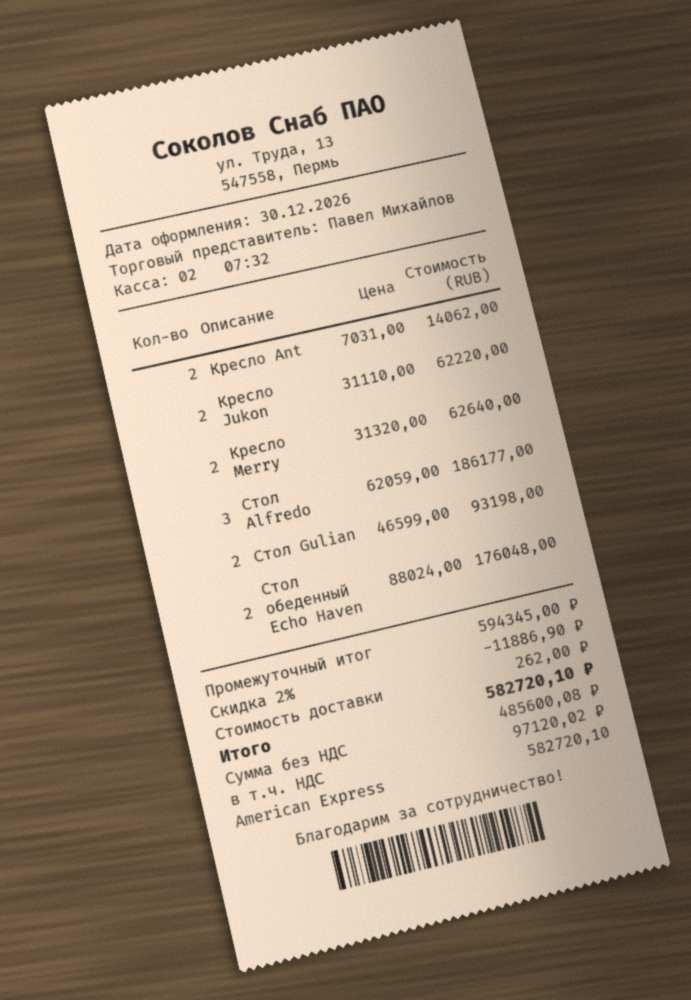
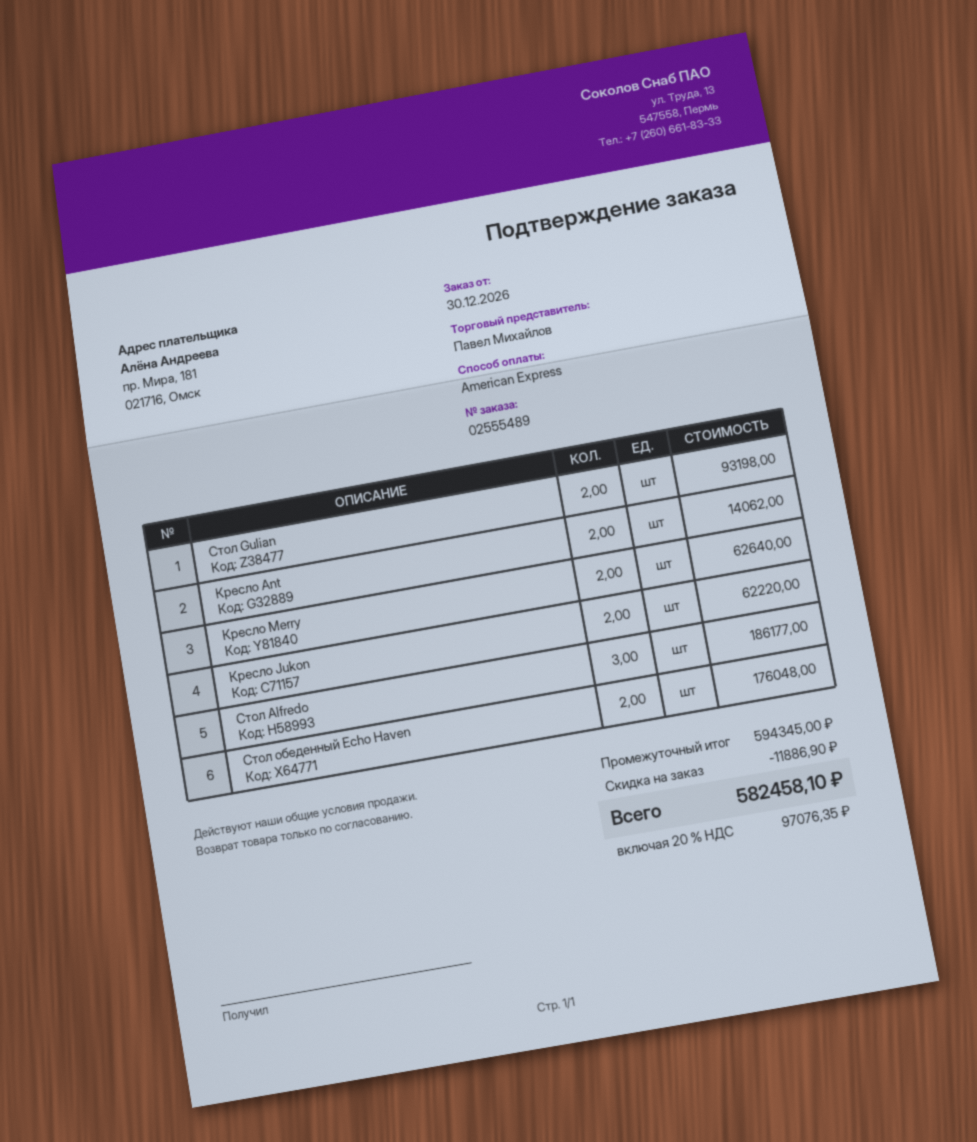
shipping: 262.00 -> none
tax: 97120.02 -> 97076.35
total: 582720.10 -> 582458.10

